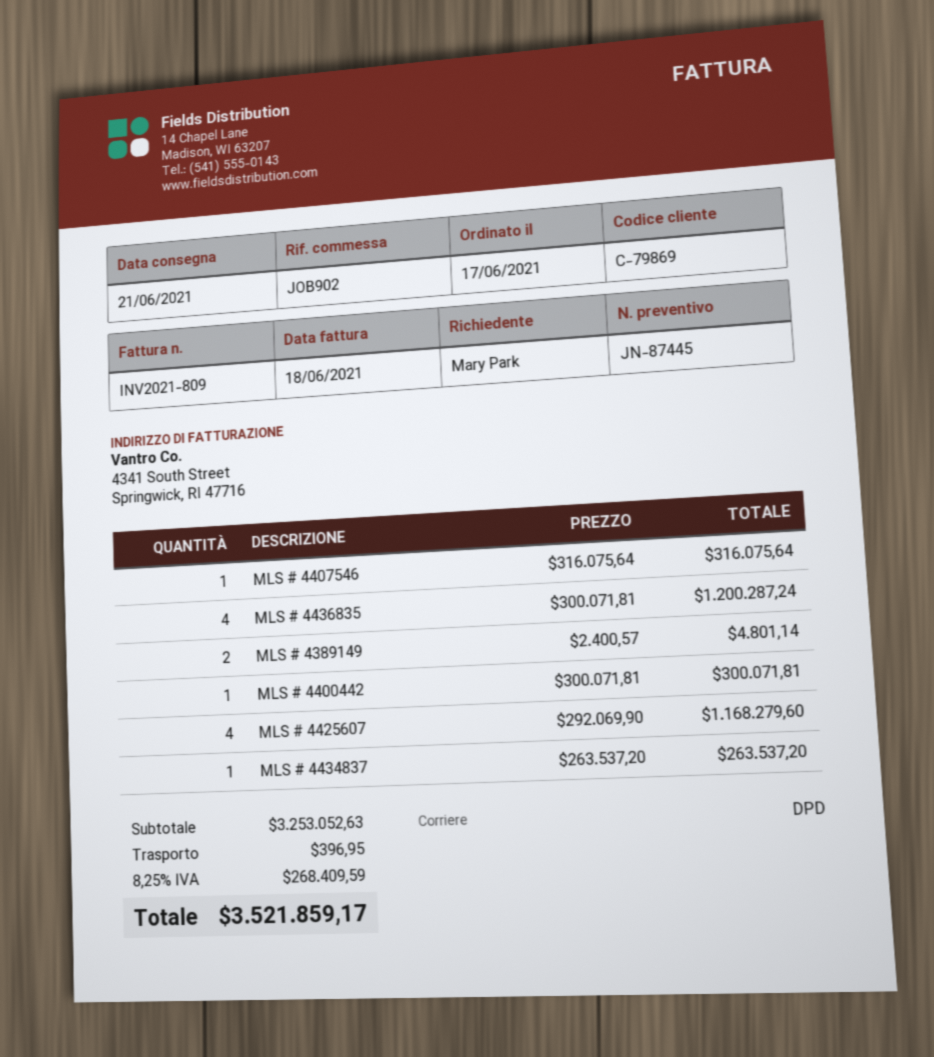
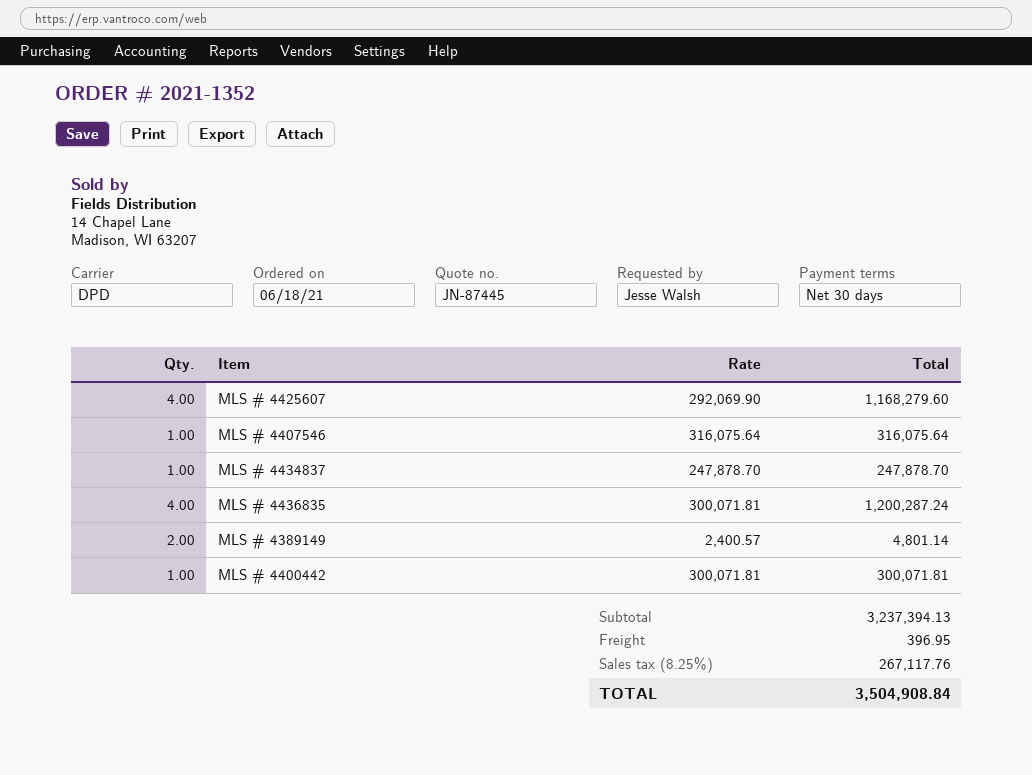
order date: 2021-06-17 -> 2021-06-18
ordered by: Mary Park -> Jesse Walsh
MLS # 4434837: 1 x 263537.20 = 263537.20 -> 1 x 247878.70 = 247878.70
subtotal: 3253052.63 -> 3237394.13
tax: 8.25% = 268409.59 -> 8.25% = 267117.76
total: 3521859.17 -> 3504908.84

